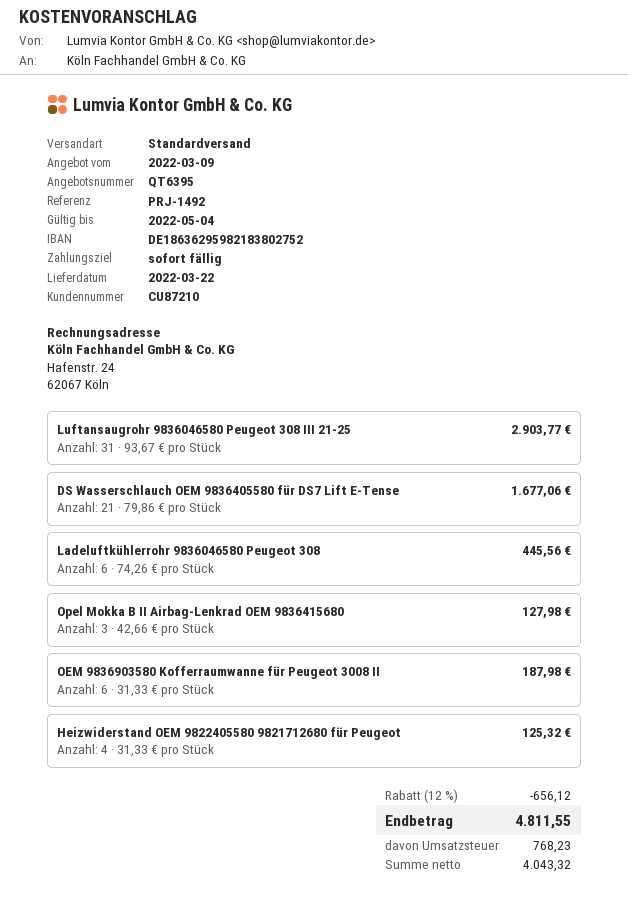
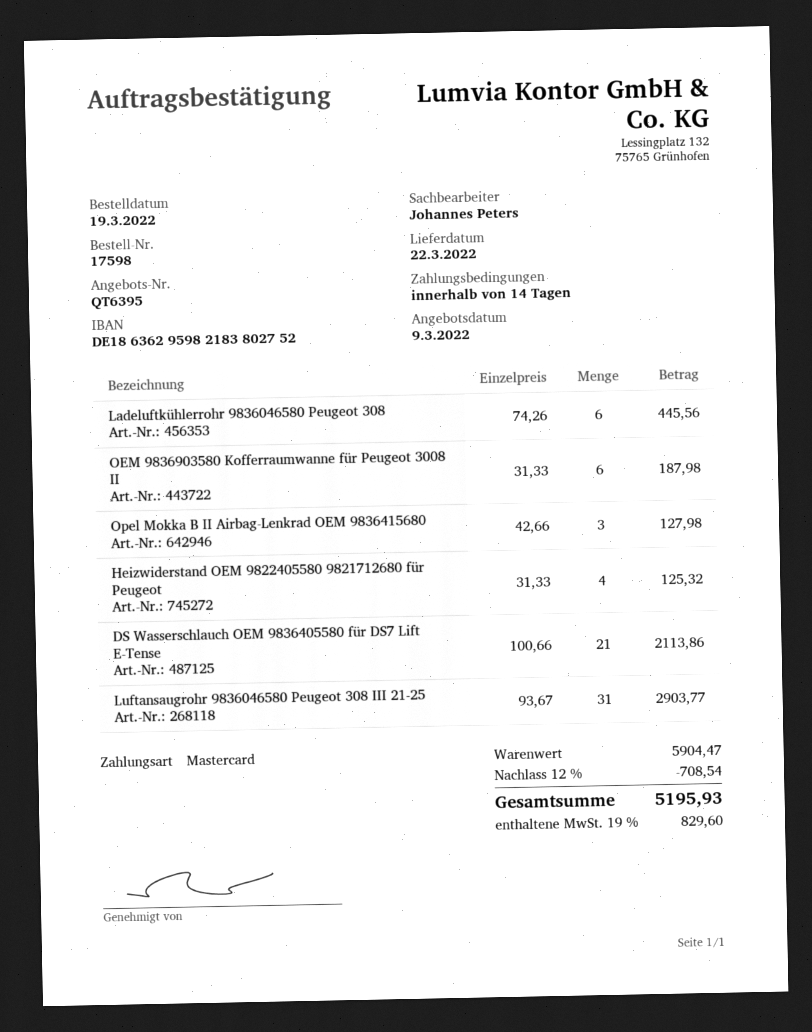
payment terms: on receipt -> 14 days
DS Wasserschlauch OEM 9836405580 für DS7 Lift E-Tense: 21 x 79.86 = 1677.06 -> 21 x 100.66 = 2113.86
discount: 12% = 656.12 -> 12% = 708.54
tax: 768.23 -> 829.60
total: 4811.55 -> 5195.93

